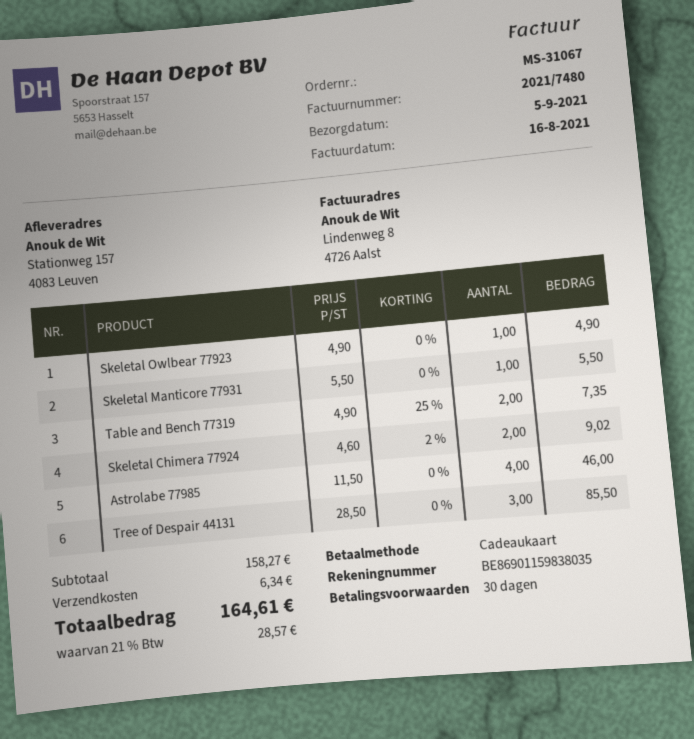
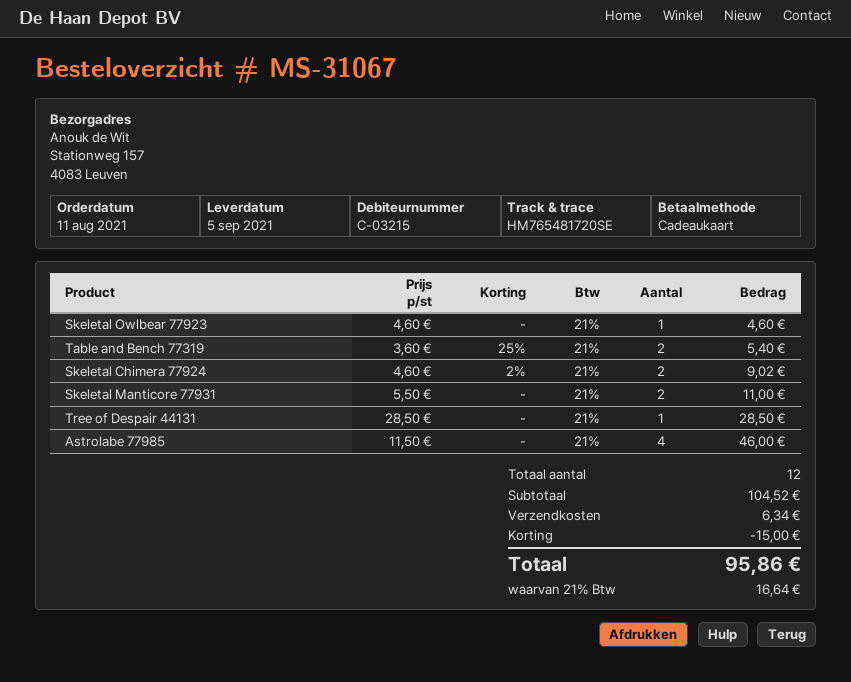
Skeletal Owlbear 77923: 1 x 4.90 = 4.90 -> 1 x 4.60 = 4.60
Skeletal Manticore 77931: 1 x 5.50 = 5.50 -> 2 x 5.50 = 11.00
Table and Bench 77319: 2 x 4.90 - 25% = 7.35 -> 2 x 3.60 - 25% = 5.40
Tree of Despair 44131: 3 x 28.50 = 85.50 -> 1 x 28.50 = 28.50
subtotal: 158.27 -> 104.52
discount: none -> 15.00
tax: 21% = 28.57 -> 21% = 16.64
total: 164.61 -> 95.86

